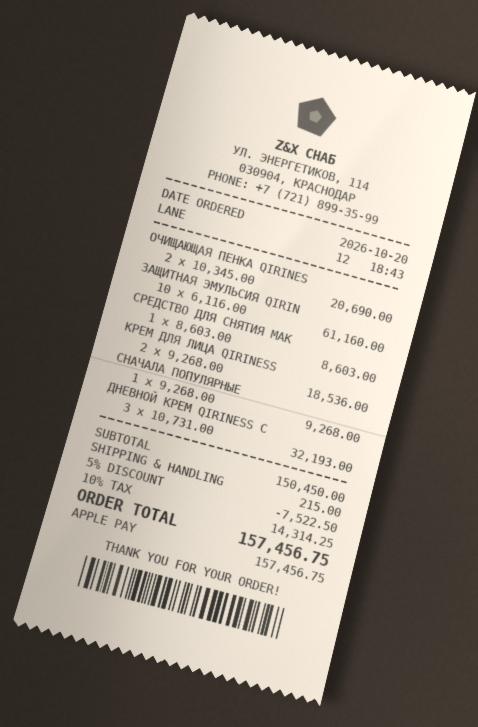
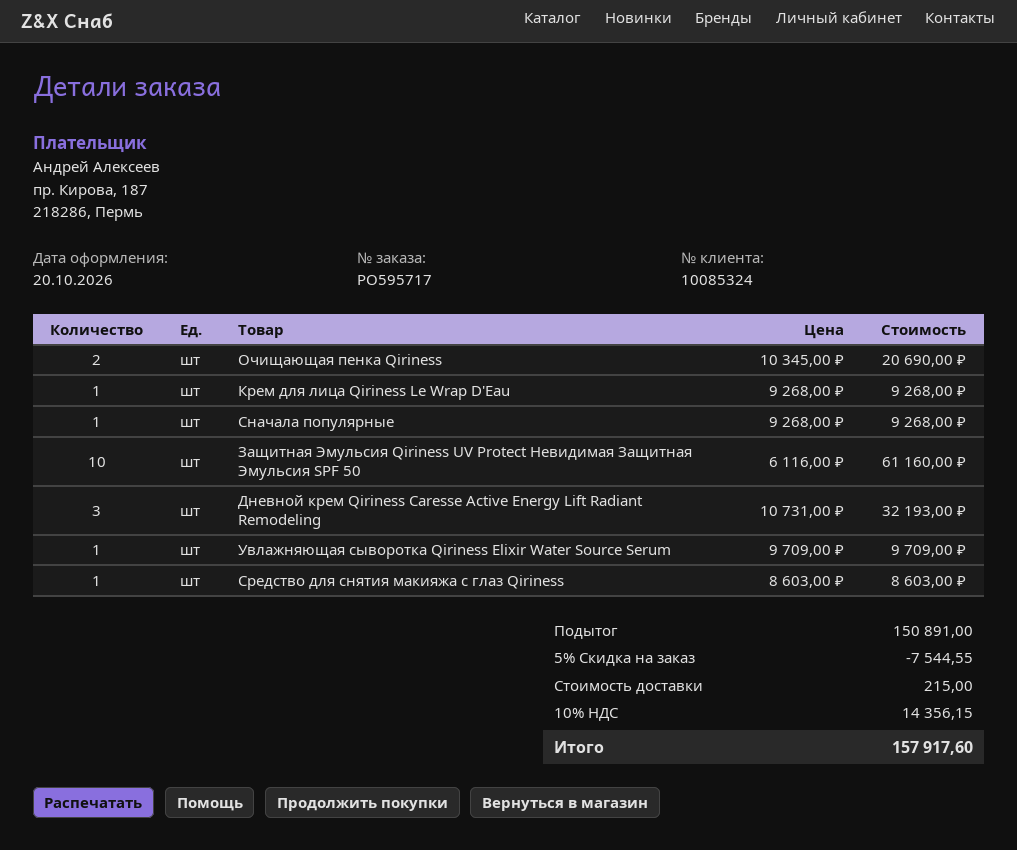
КРЕМ ДЛЯ ЛИЦА QIRINESS: 2 x 9268.00 = 18536.00 -> 1 x 9268.00 = 9268.00
Увлажняющая сыворотка Qiriness Elixir Water Source Serum: none -> 1 x 9709.00 = 9709.00
subtotal: 150450.00 -> 150891.00
discount: 5% = 7522.50 -> 5% = 7544.55
tax: 10% = 14314.25 -> 10% = 14356.15
total: 157456.75 -> 157917.60

